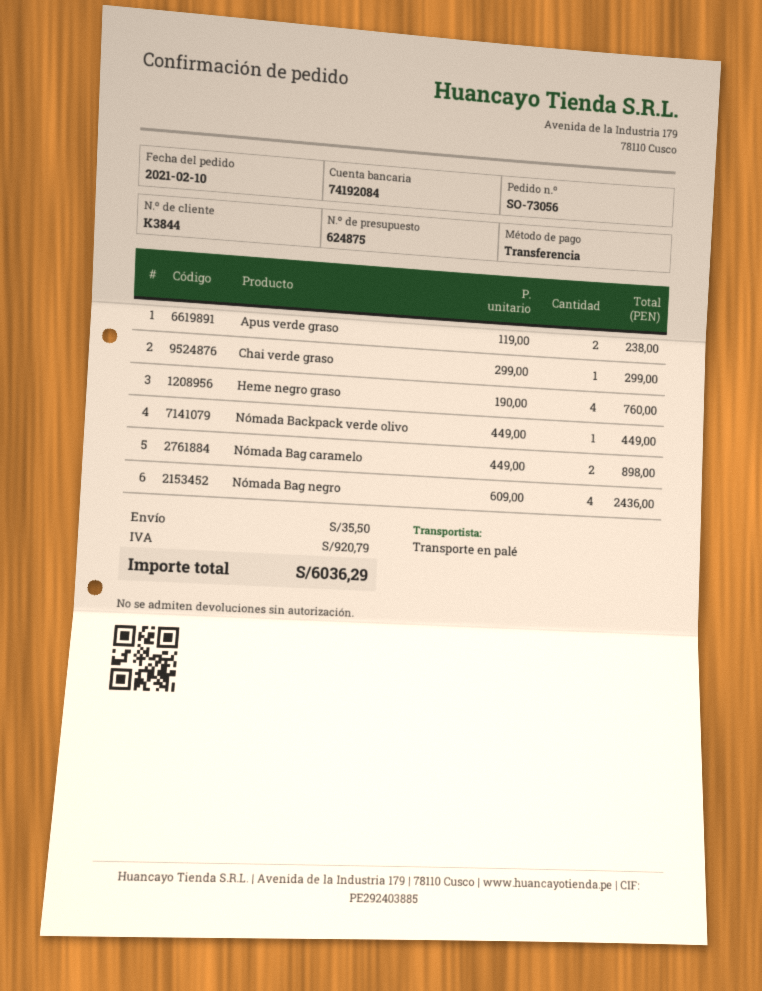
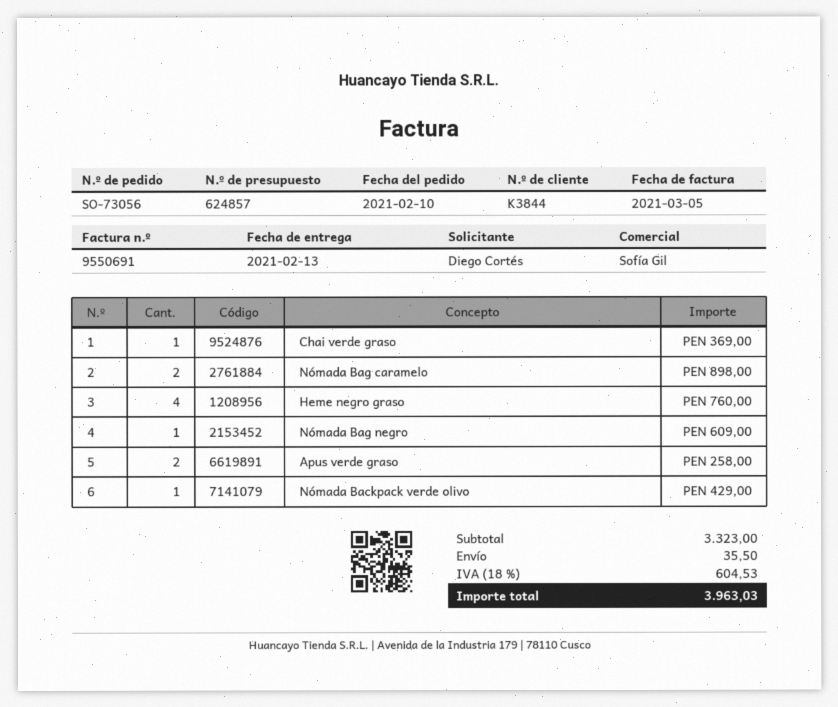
quote number: 624875 -> 624857
Apus verde graso: 2 for 238.00 -> 2 for 258.00
Chai verde graso: 1 for 299.00 -> 1 for 369.00
Nómada Backpack verde olivo: 1 for 449.00 -> 1 for 429.00
Nómada Bag negro: 4 for 2436.00 -> 1 for 609.00
tax: 920.79 -> 604.53
total: 6036.29 -> 3963.03

